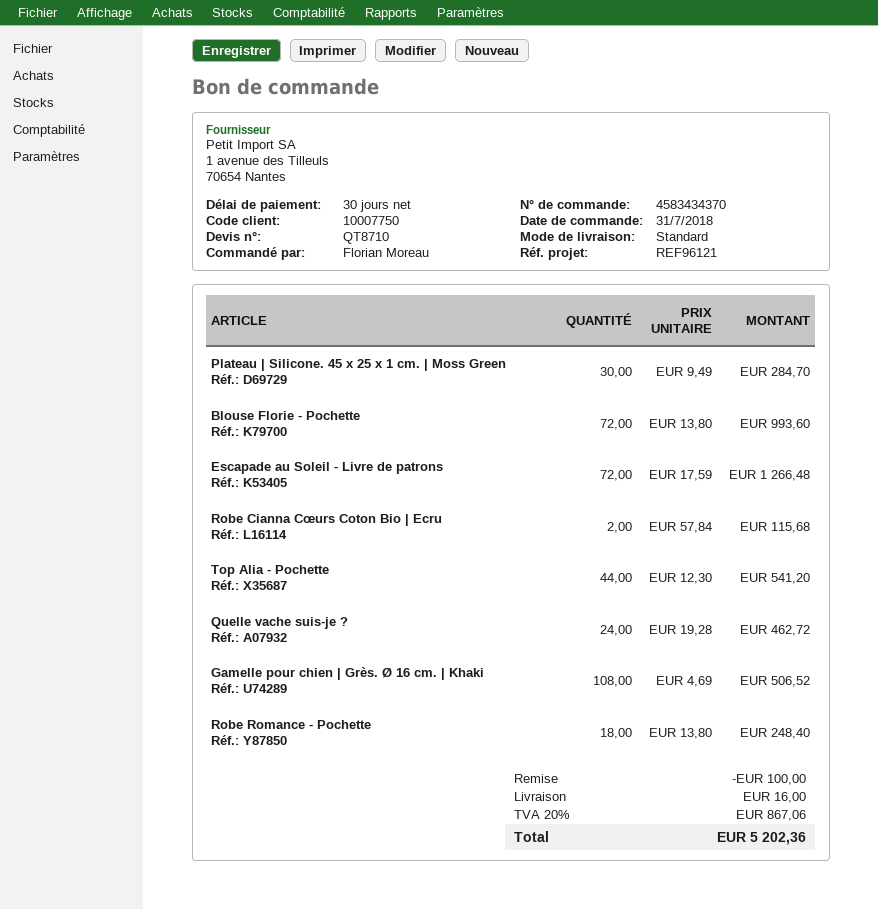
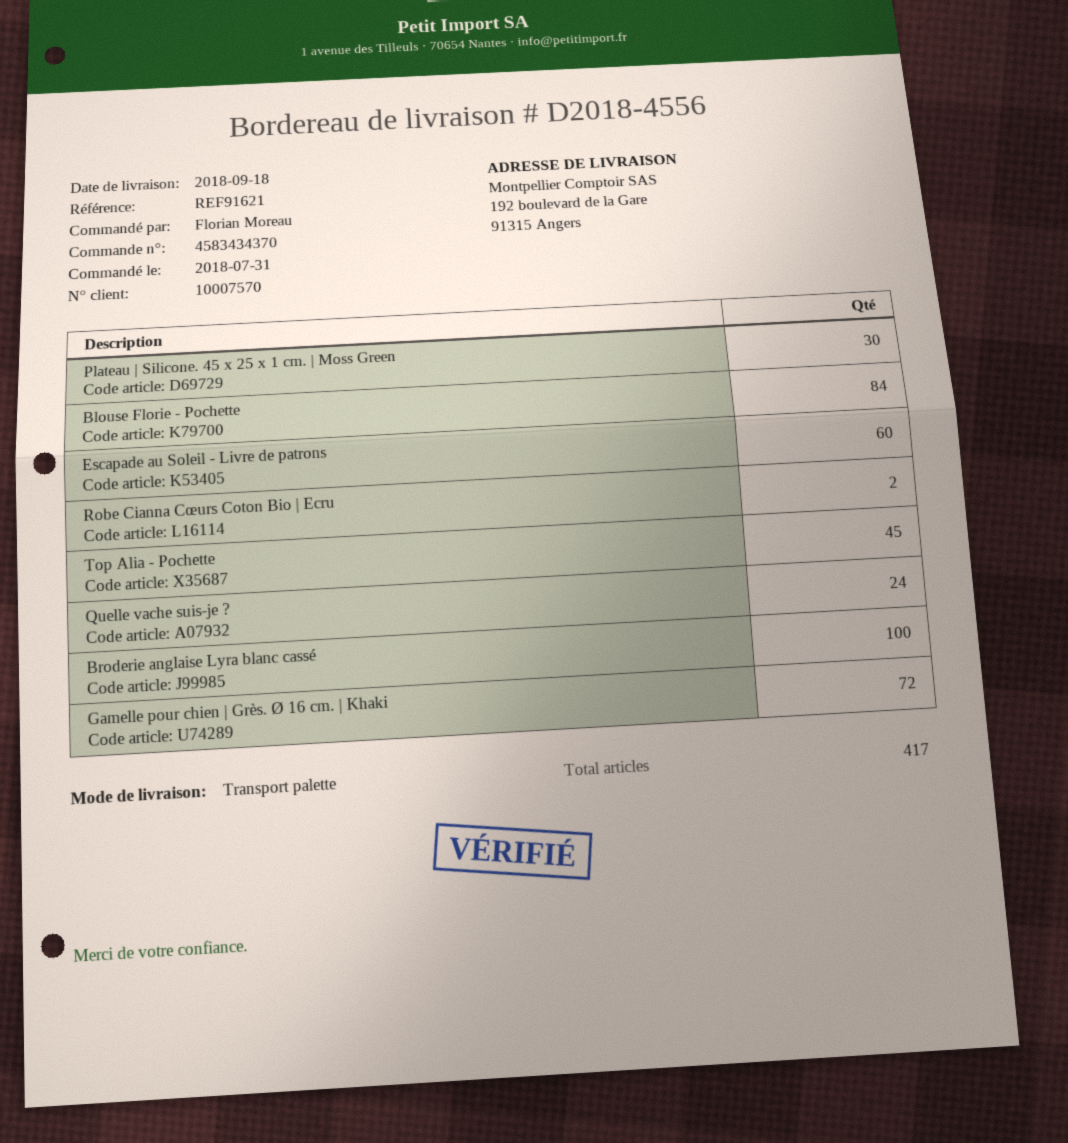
customer number: 10007750 -> 10007570
reference: REF96121 -> REF91621
shipping method: standard -> pallet freight
Blouse Florie - Pochette: 72 -> 84
Escapade au Soleil - Livre de patrons: 72 -> 60
Top Alia - Pochette: 44 -> 45
Gamelle pour chien | Grès. Ø 16 cm. | Khaki: 108 -> 72
Robe Romance - Pochette: 18 -> none
Broderie anglaise Lyra blanc cassé: none -> 100

